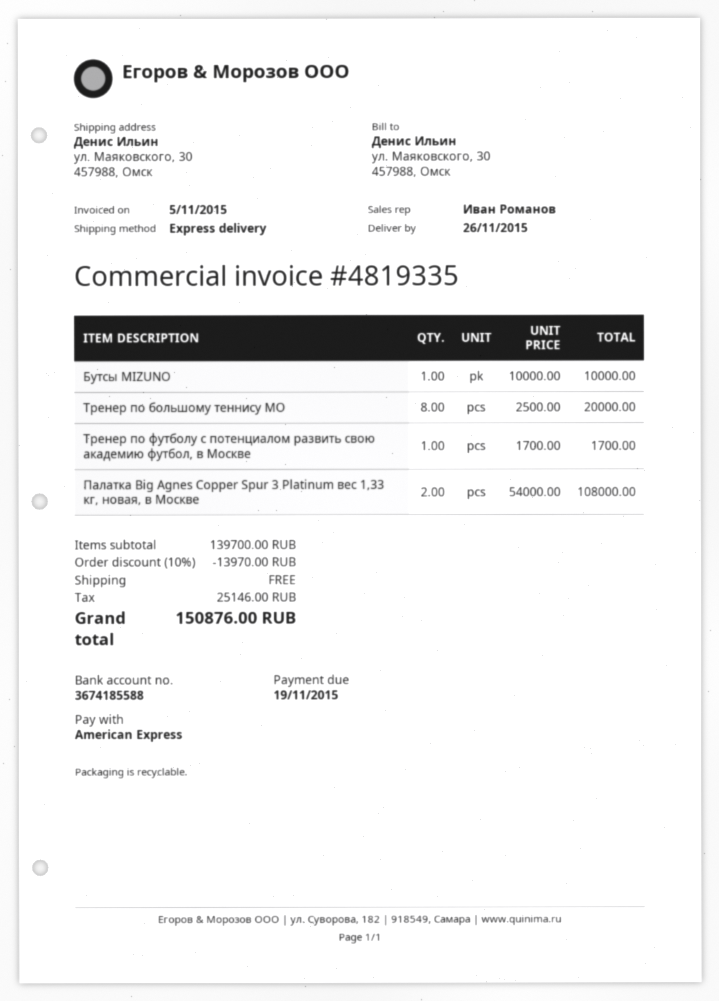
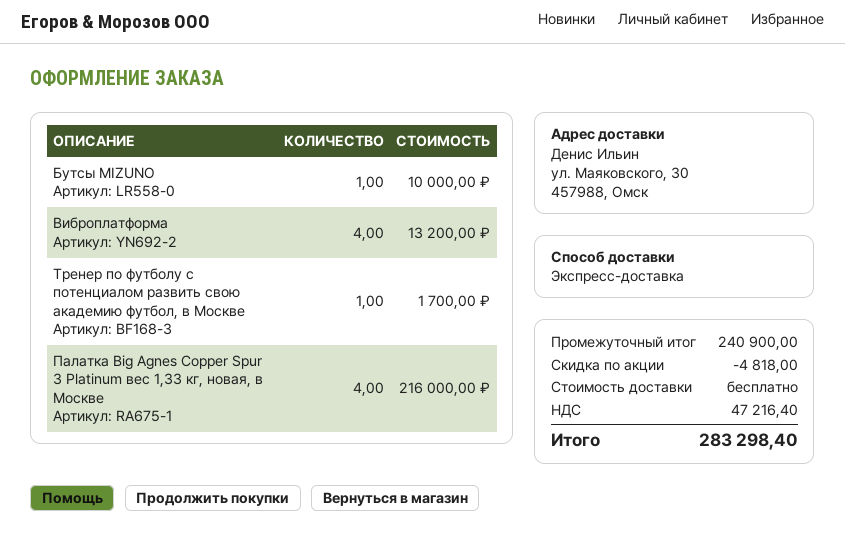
Тренер по большому теннису МО: 8 for 20000.00 -> none
Палатка Big Agnes Copper Spur 3 Platinum вес 1,33 кг, новая, в Москве: 2 for 108000.00 -> 4 for 216000.00
Виброплатформа: none -> 4 for 13200.00
subtotal: 139700.00 -> 240900.00
discount: 13970.00 -> 4818.00
tax: 25146.00 -> 47216.40
total: 150876.00 -> 283298.40

